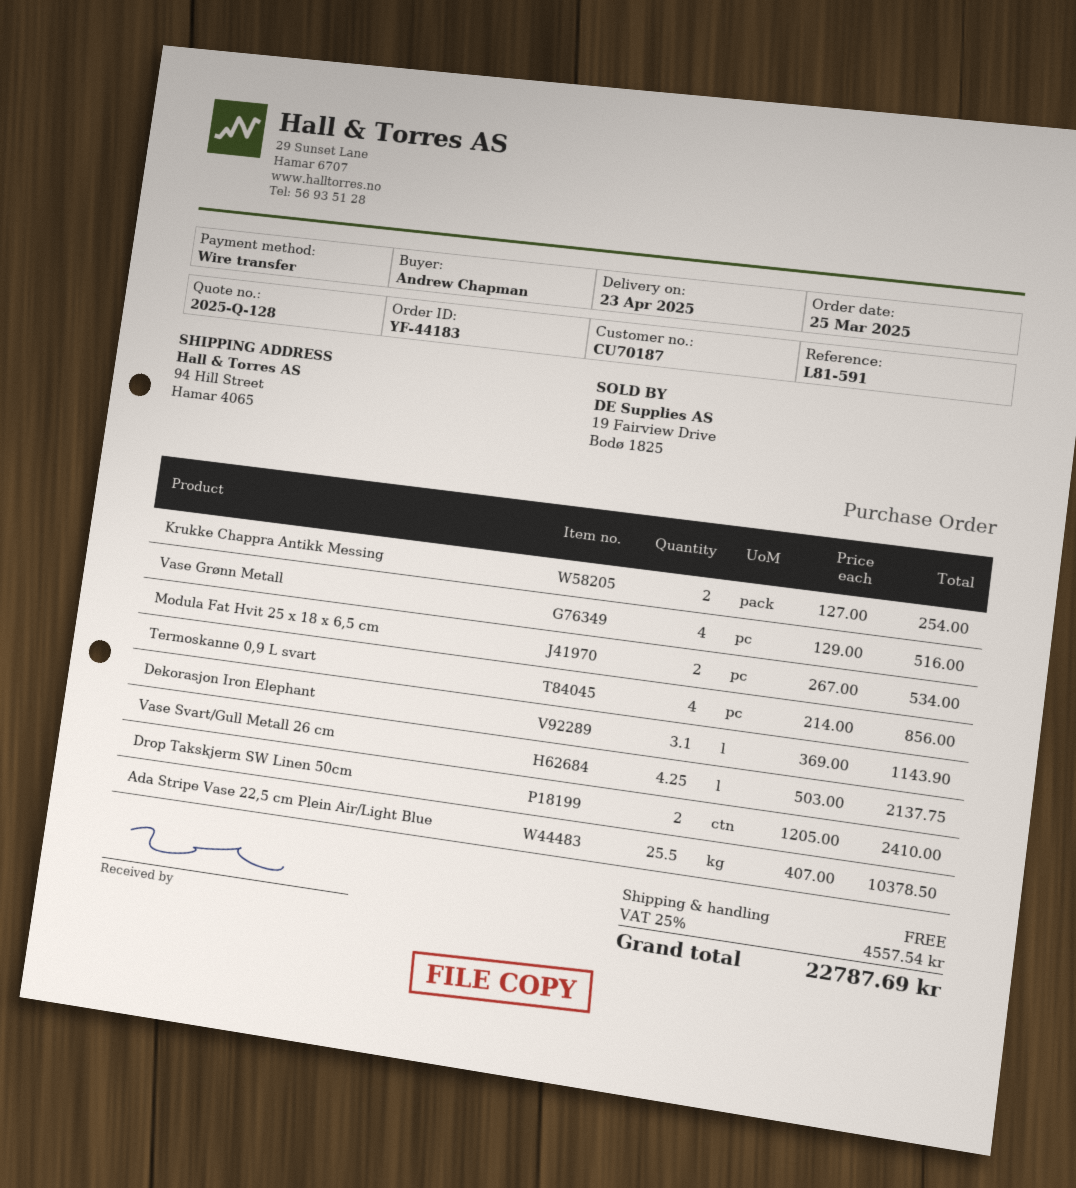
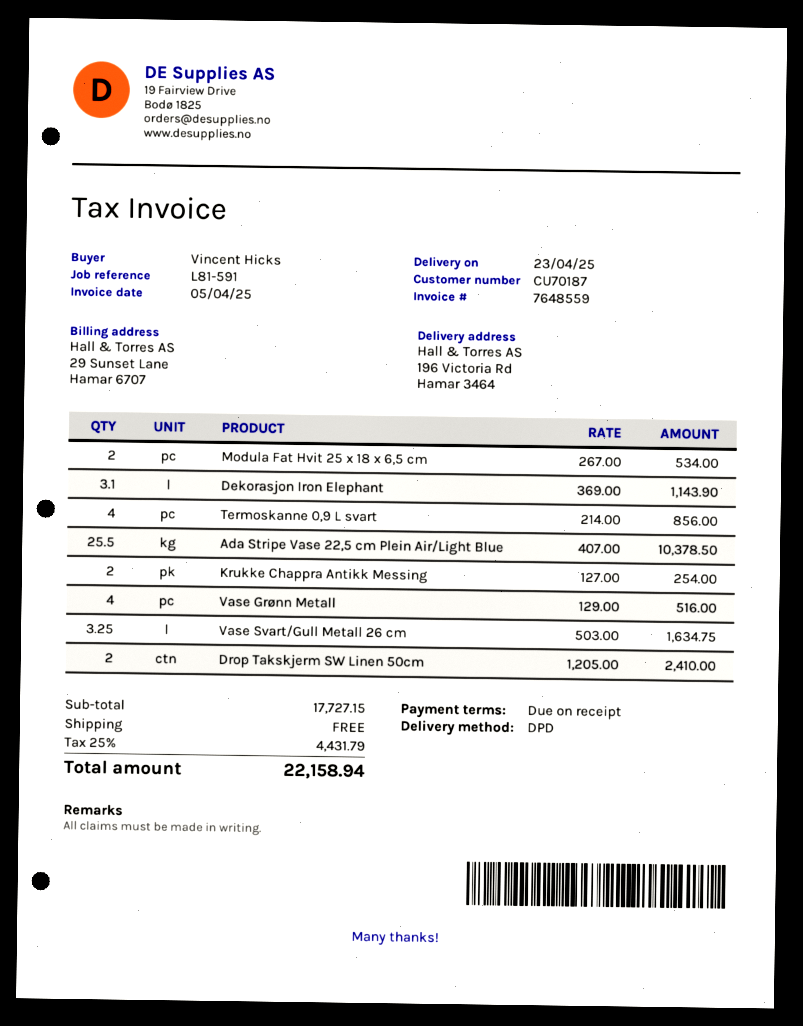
ordered by: Andrew Chapman -> Vincent Hicks
ship to: 94 Hill Street, Hamar 4065 -> 196 Victoria Rd, Hamar 3464
Vase Svart/Gull Metall 26 cm: 4.25 x 503.00 = 2137.75 -> 3.25 x 503.00 = 1634.75
tax: 25% = 4557.54 -> 25% = 4431.79
total: 22787.69 -> 22158.94

